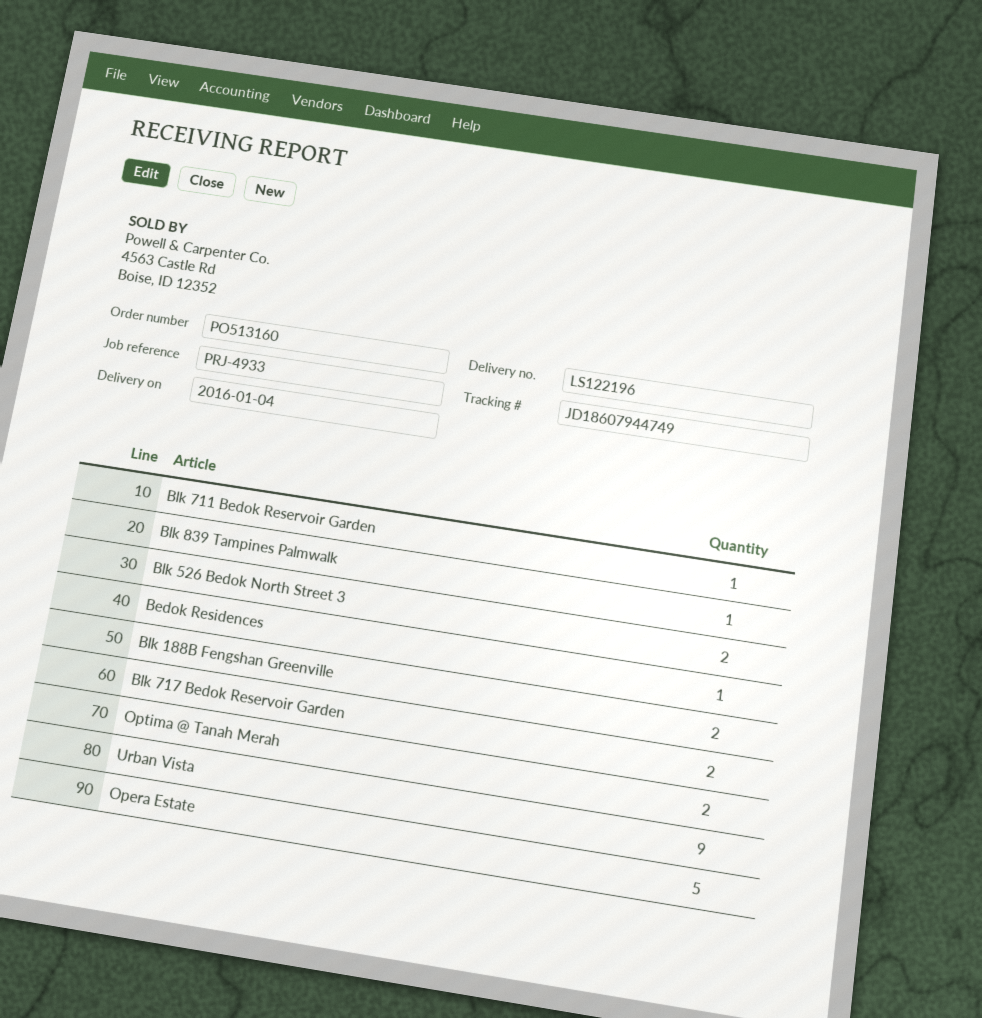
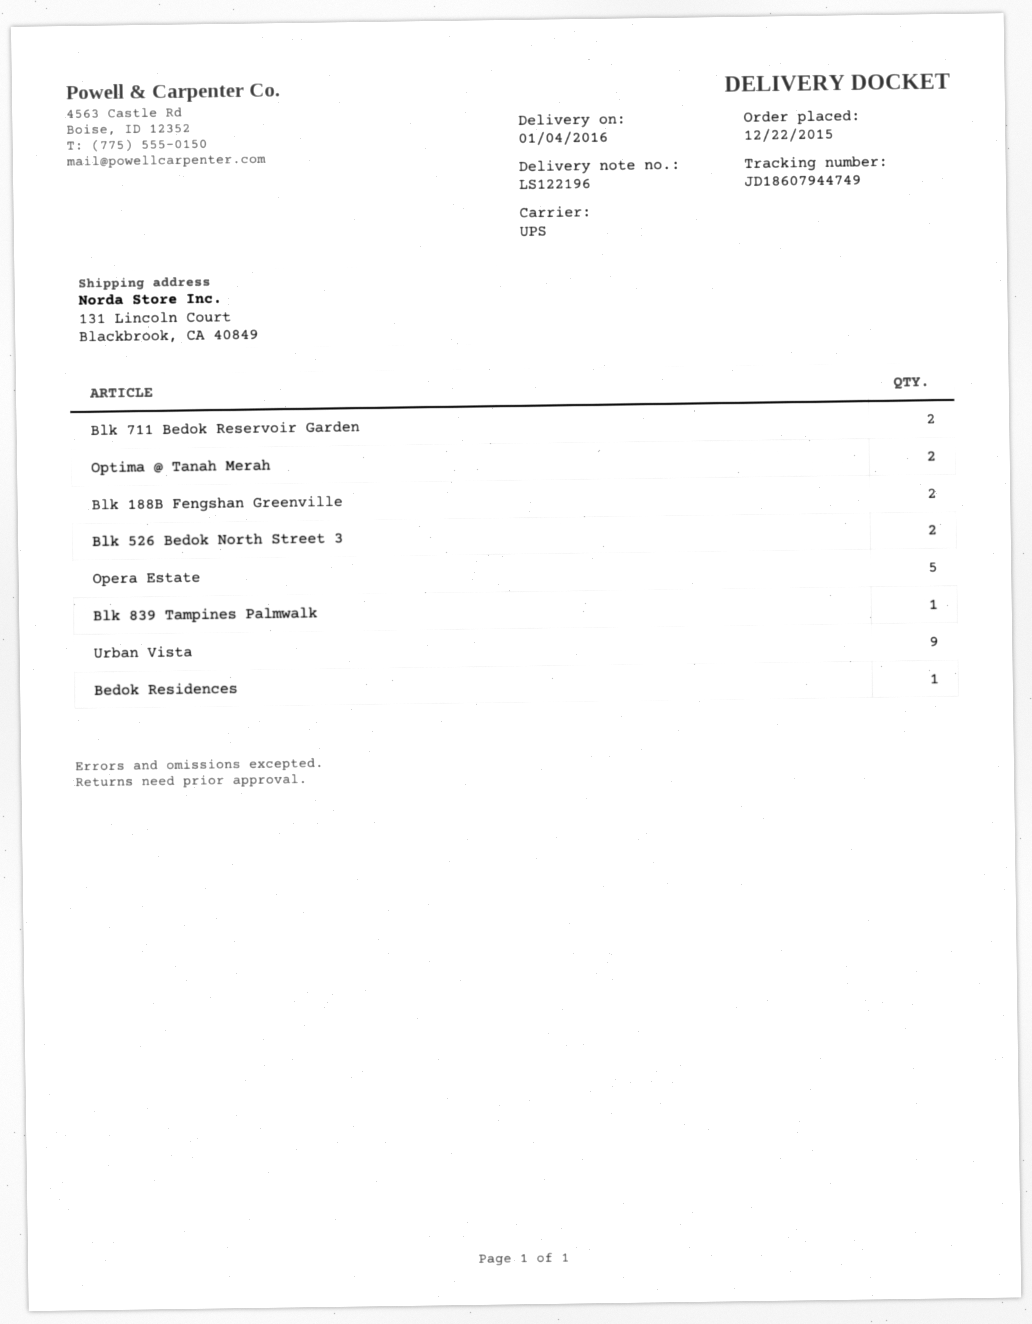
Blk 711 Bedok Reservoir Garden: 1 -> 2
Blk 717 Bedok Reservoir Garden: 2 -> none

